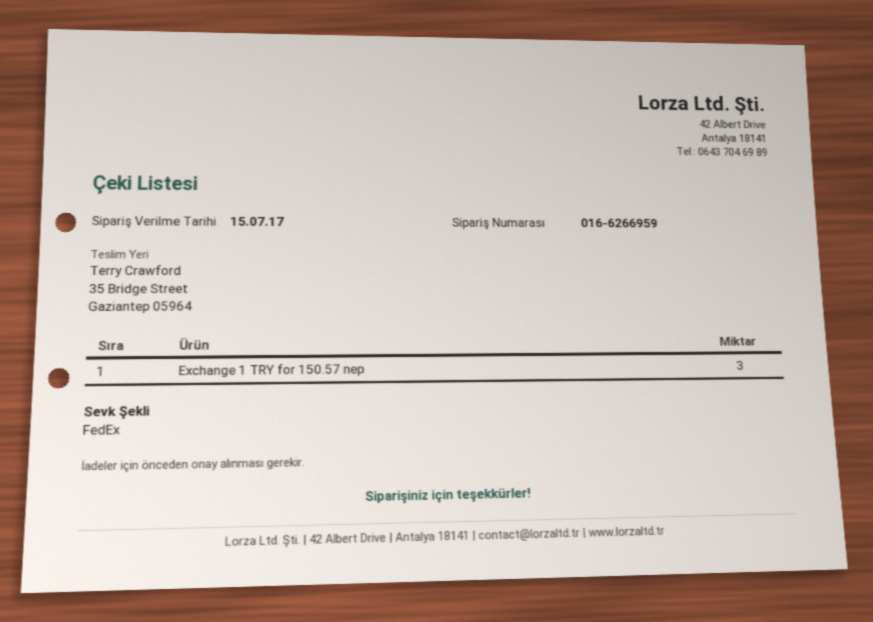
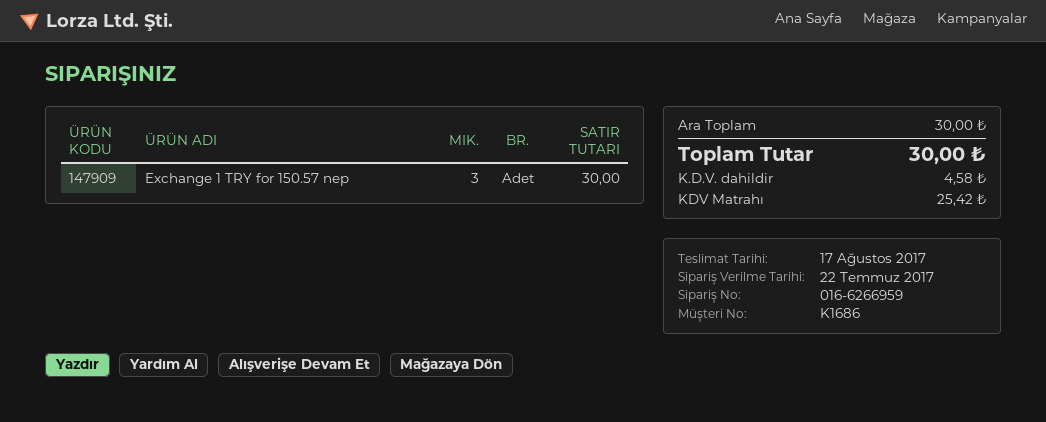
order date: 2017-07-15 -> 2017-07-22

